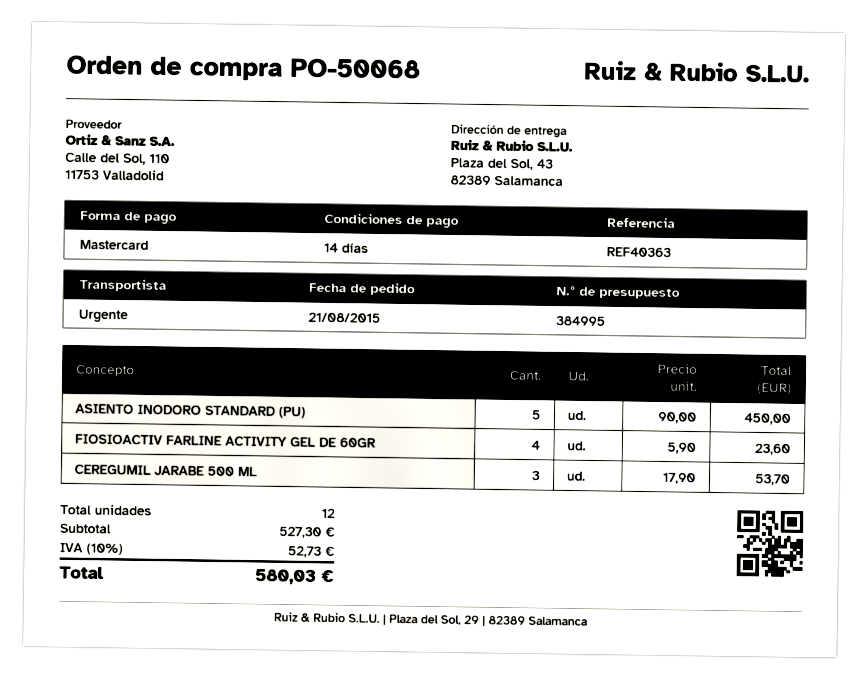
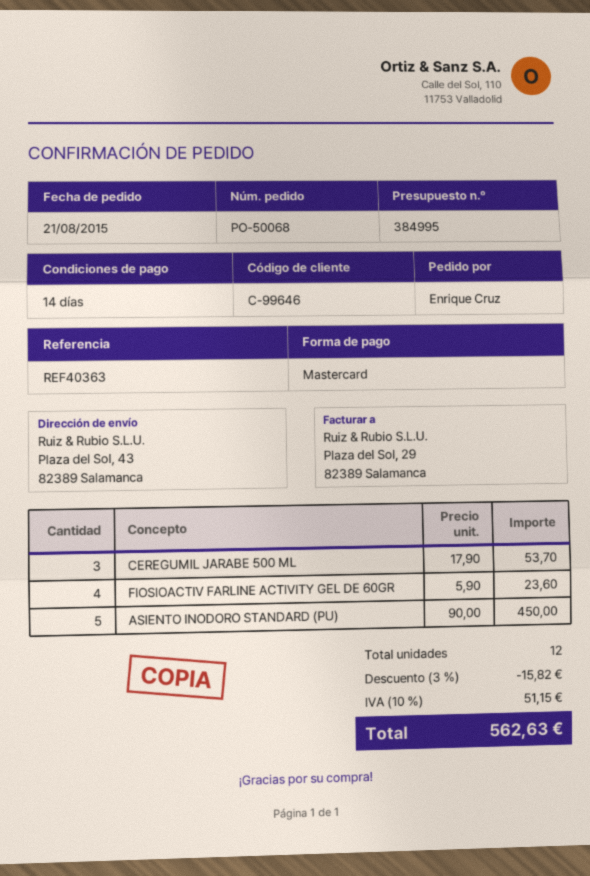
discount: none -> 3% = 15.82
tax: 10% = 52.73 -> 10% = 51.15
total: 580.03 -> 562.63

